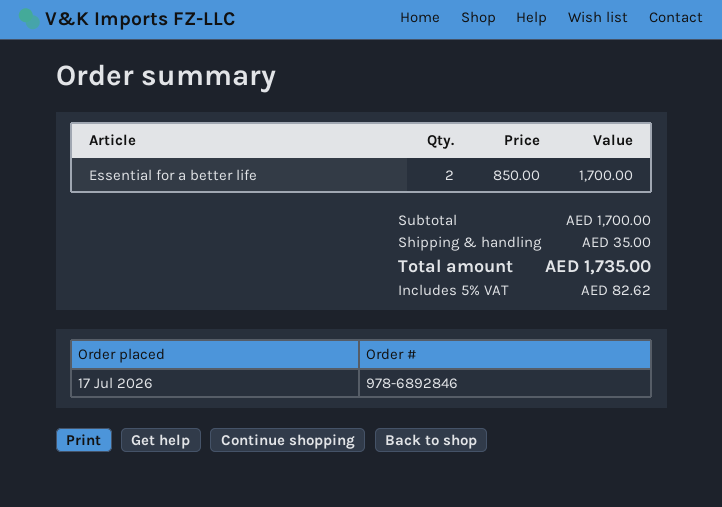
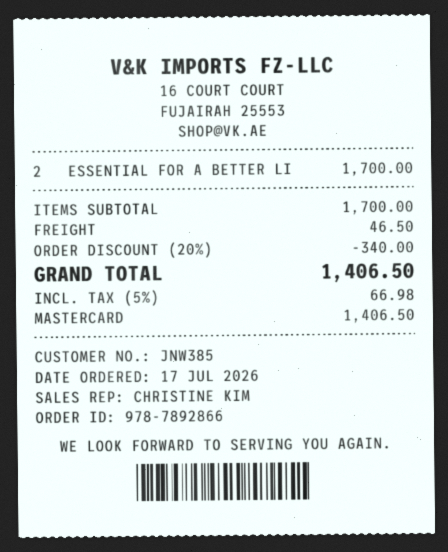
order number: 978-6892846 -> 978-7892866
discount: none -> 20% = 340.00
shipping: 35.00 -> 46.50
tax: 5% = 82.62 -> 5% = 66.98
total: 1735.00 -> 1406.50

